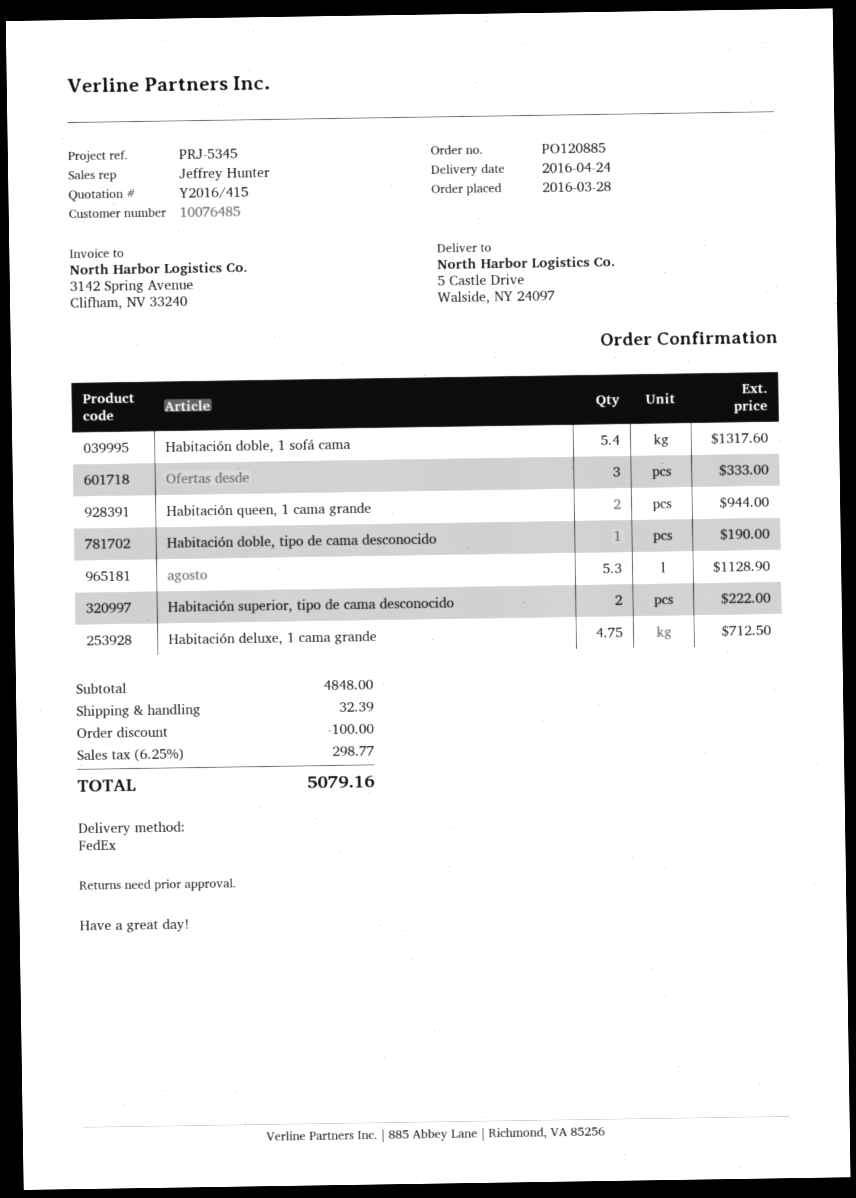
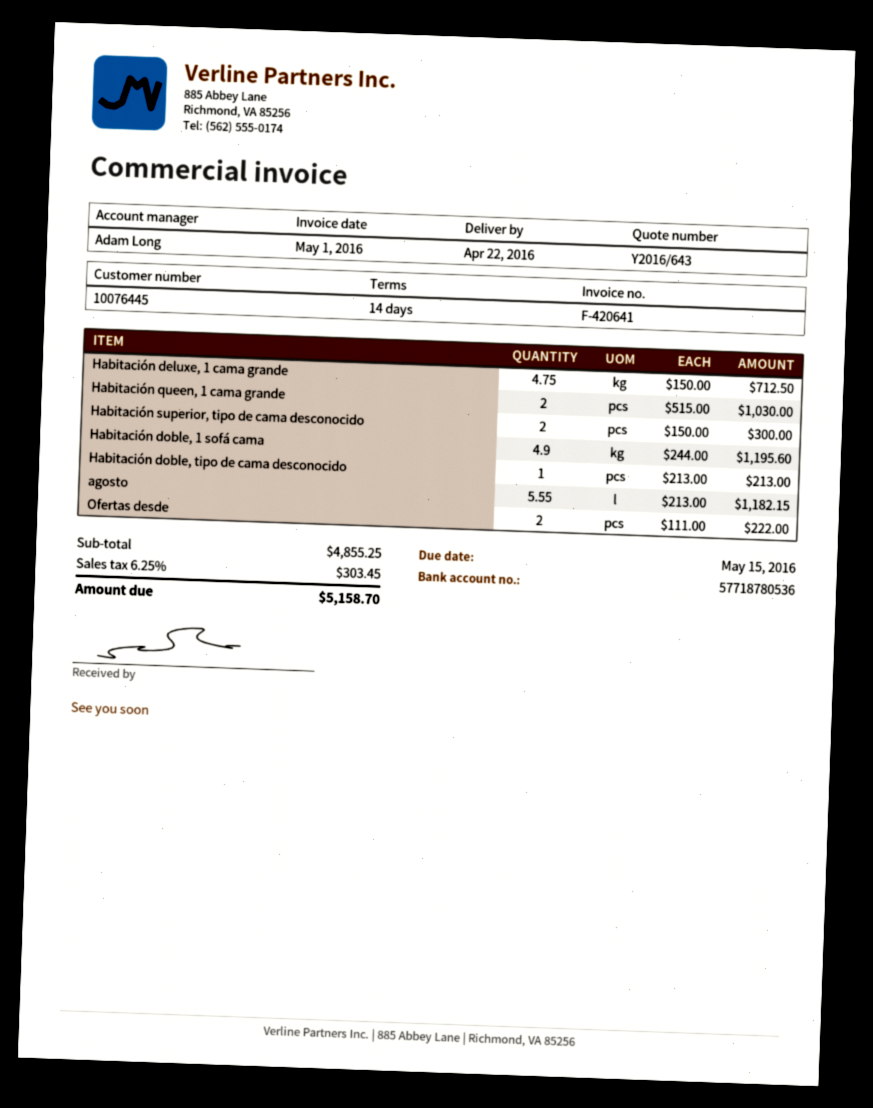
quote number: Y2016/415 -> Y2016/643
delivery date: 2016-04-24 -> 2016-04-22
customer number: 10076485 -> 10076445
sales rep: Jeffrey Hunter -> Adam Long
Habitación doble, 1 sofá cama: 5.4 for 1317.60 -> 4.9 for 1195.60
Ofertas desde: 3 for 333.00 -> 2 for 222.00
Habitación queen, 1 cama grande: 2 for 944.00 -> 2 for 1030.00
Habitación doble, tipo de cama desconocido: 1 for 190.00 -> 1 for 213.00
agosto: 5.3 for 1128.90 -> 5.55 for 1182.15
Habitación superior, tipo de cama desconocido: 2 for 222.00 -> 2 for 300.00
subtotal: 4848.00 -> 4855.25
discount: 100.00 -> none
shipping: 32.39 -> none
tax: 6.25% = 298.77 -> 6.25% = 303.45
total: 5079.16 -> 5158.70

